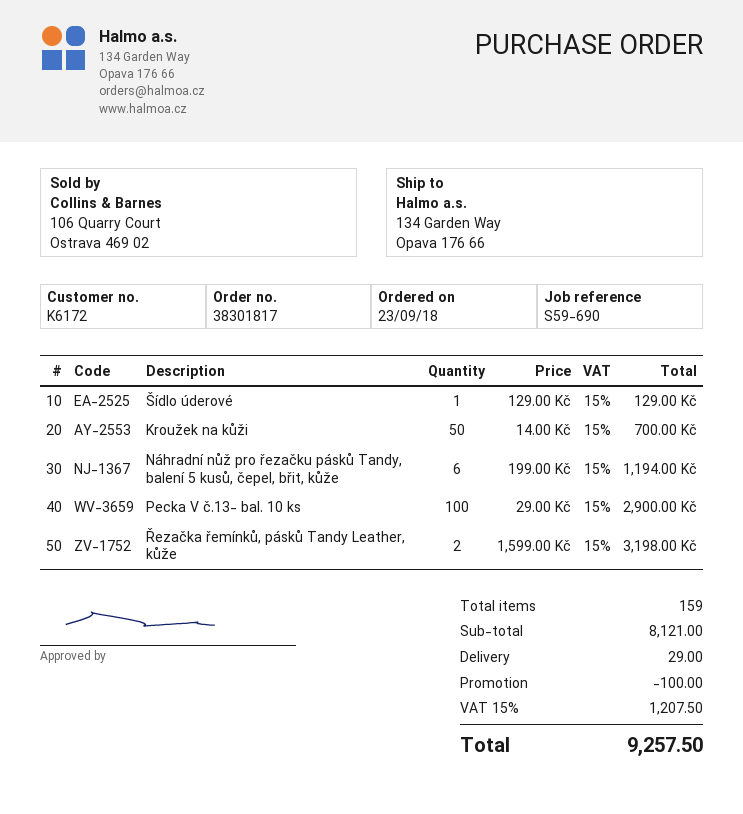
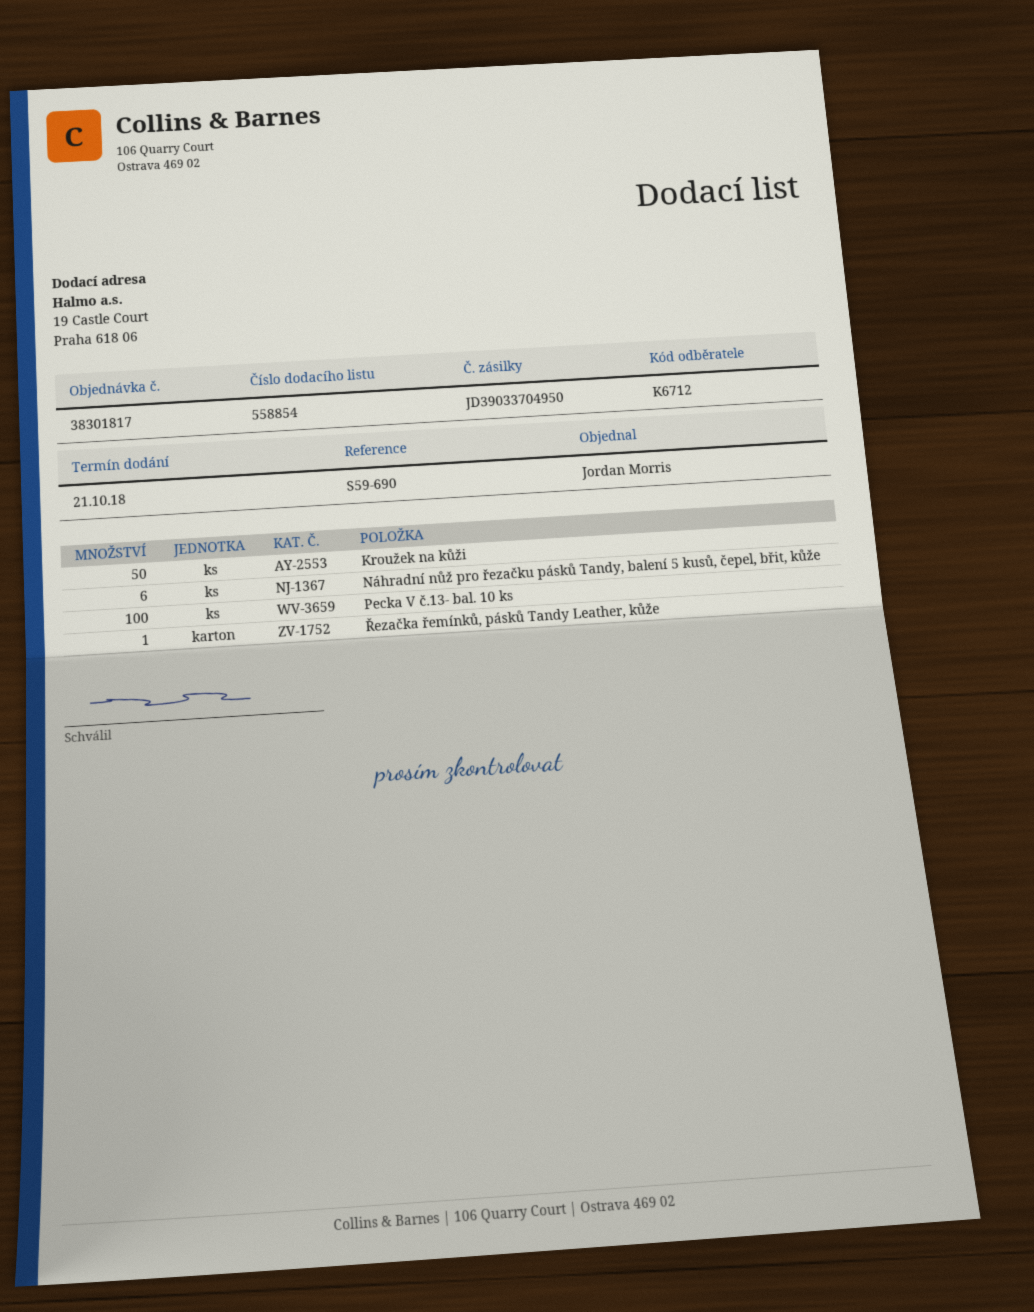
customer number: K6172 -> K6712
ship to: 134 Garden Way, Opava 176 66 -> 19 Castle Court, Praha 618 06
Šídlo úderové: 1 -> none
Řezačka řemínků, pásků Tandy Leather, kůže: 2 -> 1

